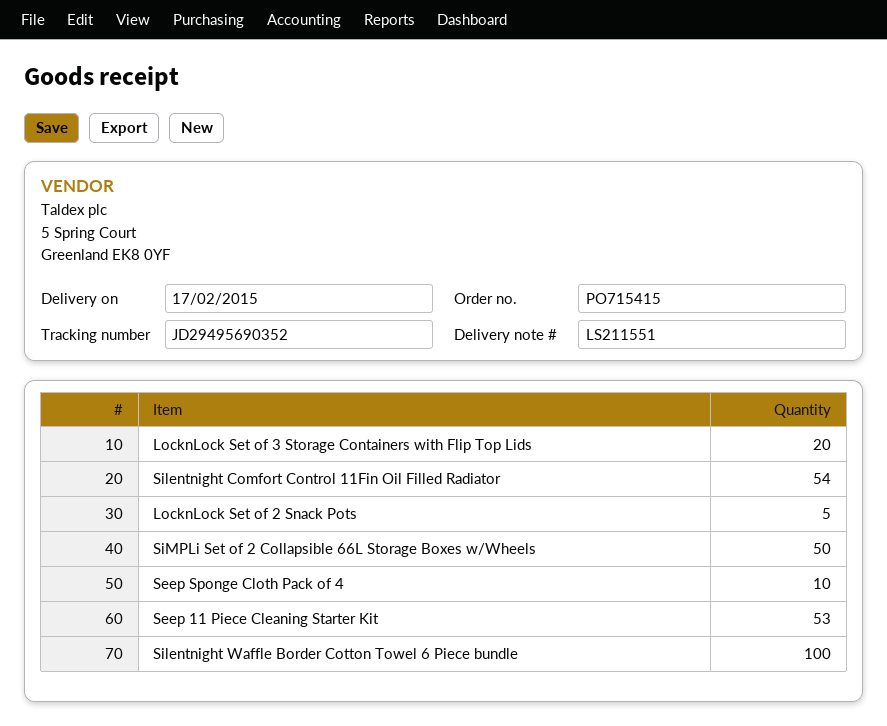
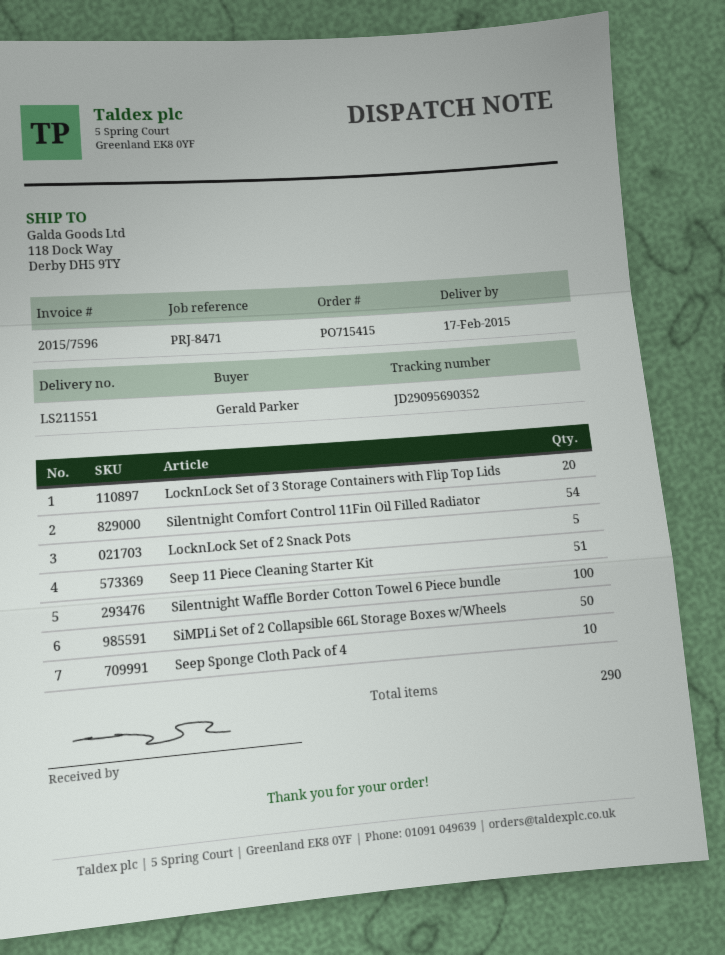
tracking number: JD29495690352 -> JD29095690352
Seep 11 Piece Cleaning Starter Kit: 53 -> 51

